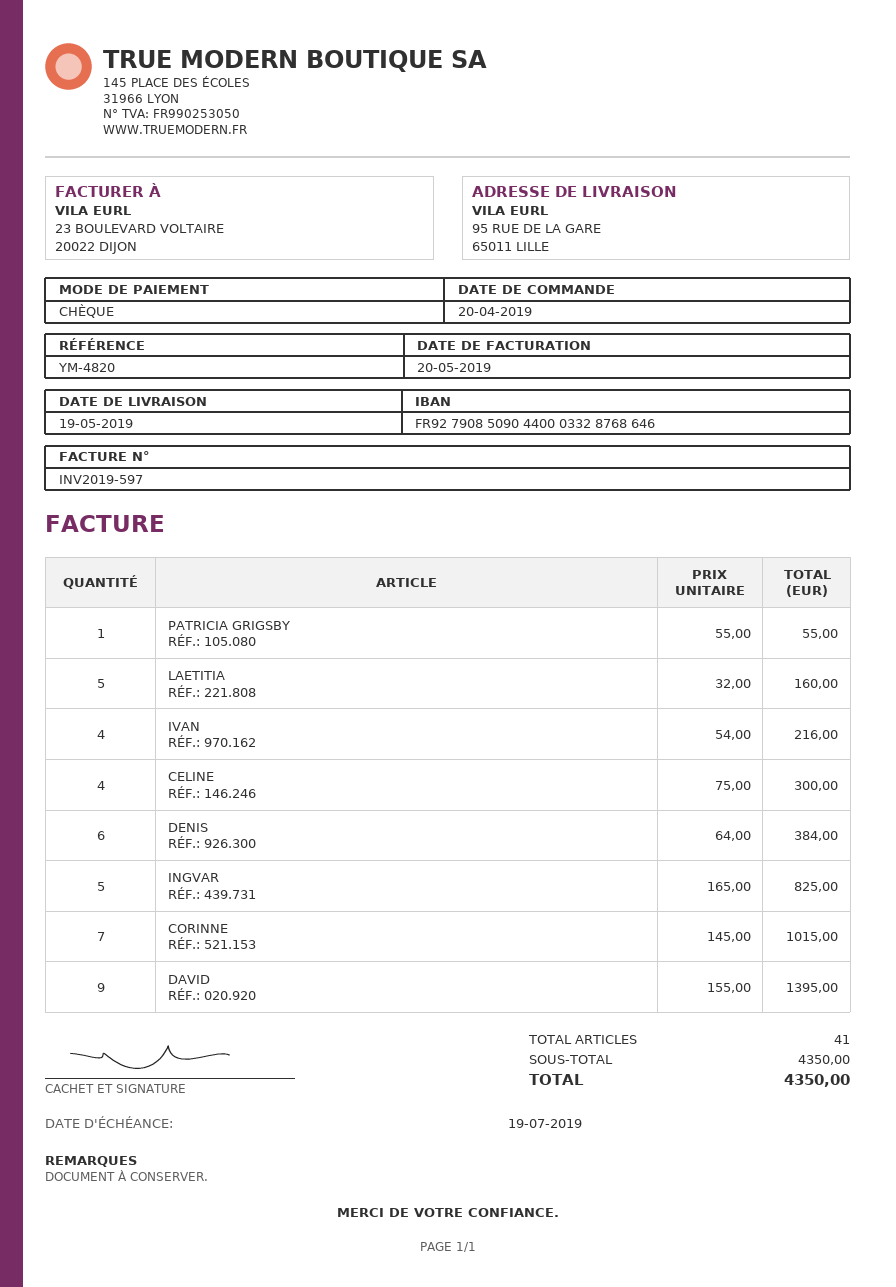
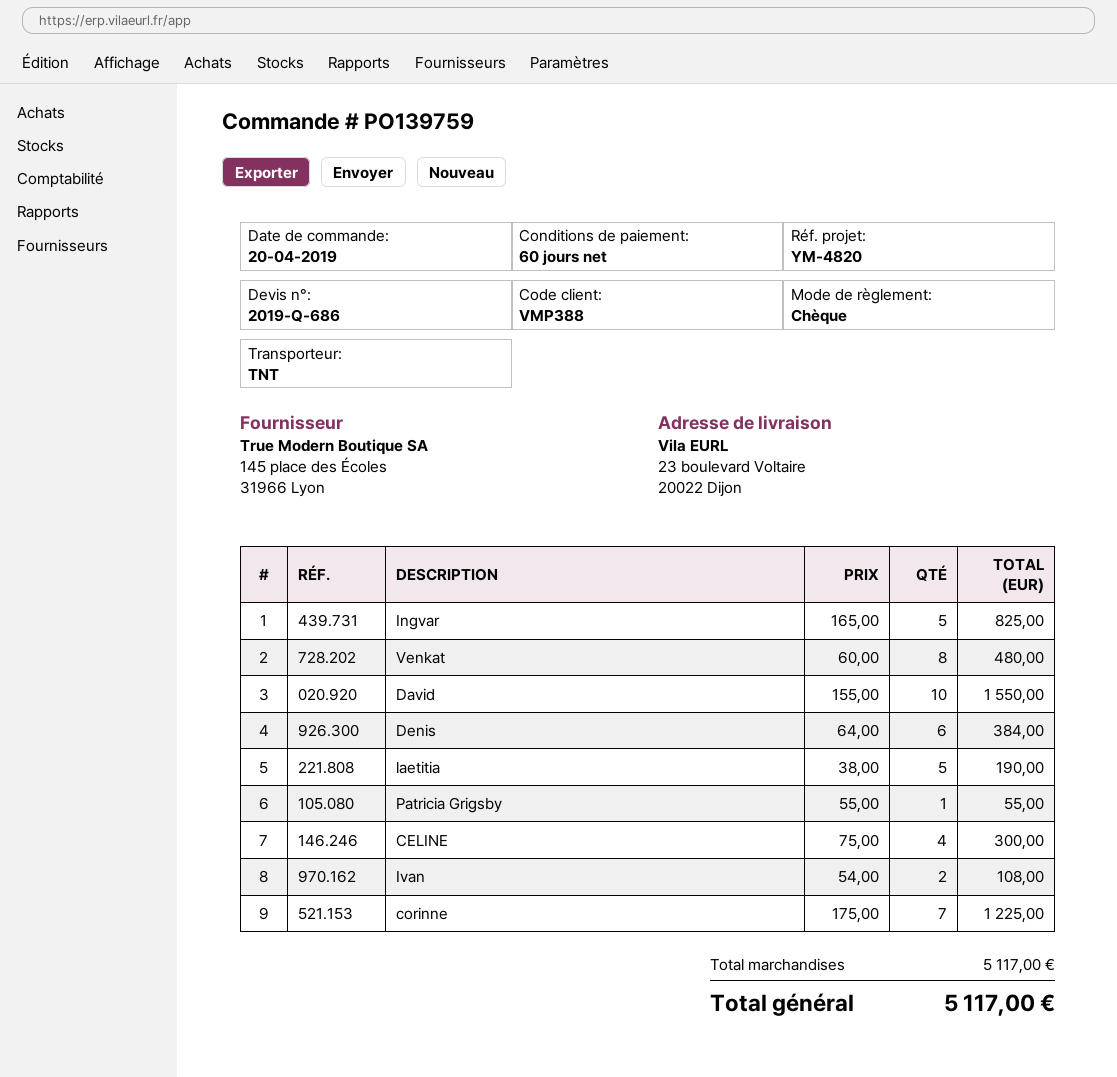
ship to: 95 RUE DE LA GARE, 65011 LILLE -> 23 boulevard Voltaire, 20022 Dijon
LAETITIA: 5 x 32.00 = 160.00 -> 5 x 38.00 = 190.00
IVAN: 4 x 54.00 = 216.00 -> 2 x 54.00 = 108.00
CORINNE: 7 x 145.00 = 1015.00 -> 7 x 175.00 = 1225.00
DAVID: 9 x 155.00 = 1395.00 -> 10 x 155.00 = 1550.00
Venkat: none -> 8 x 60.00 = 480.00
subtotal: 4350.00 -> 5117.00
total: 4350.00 -> 5117.00

